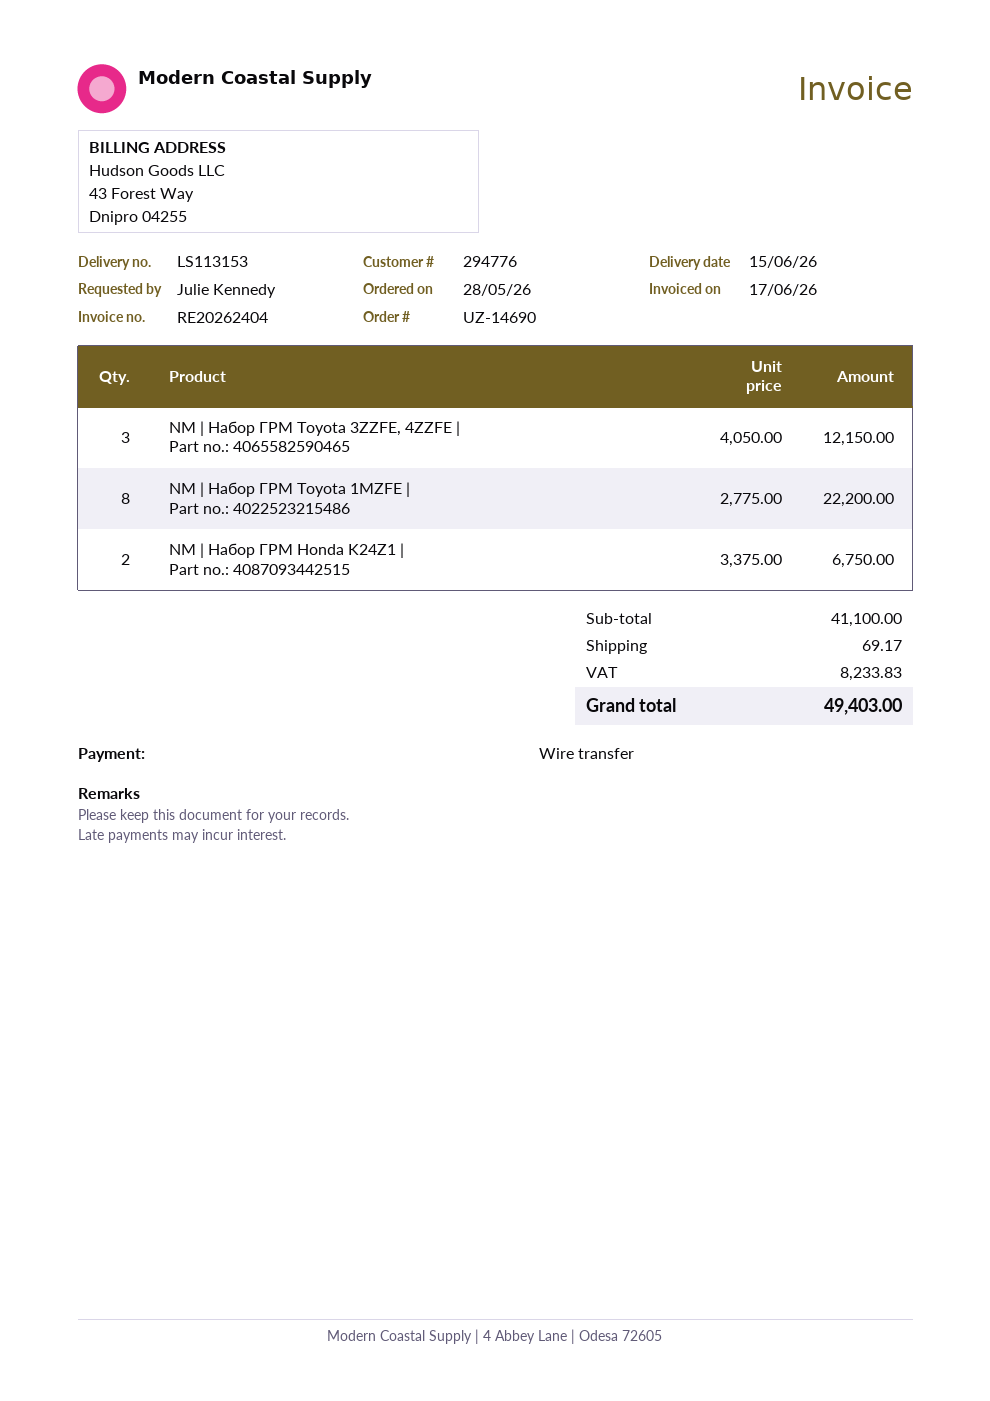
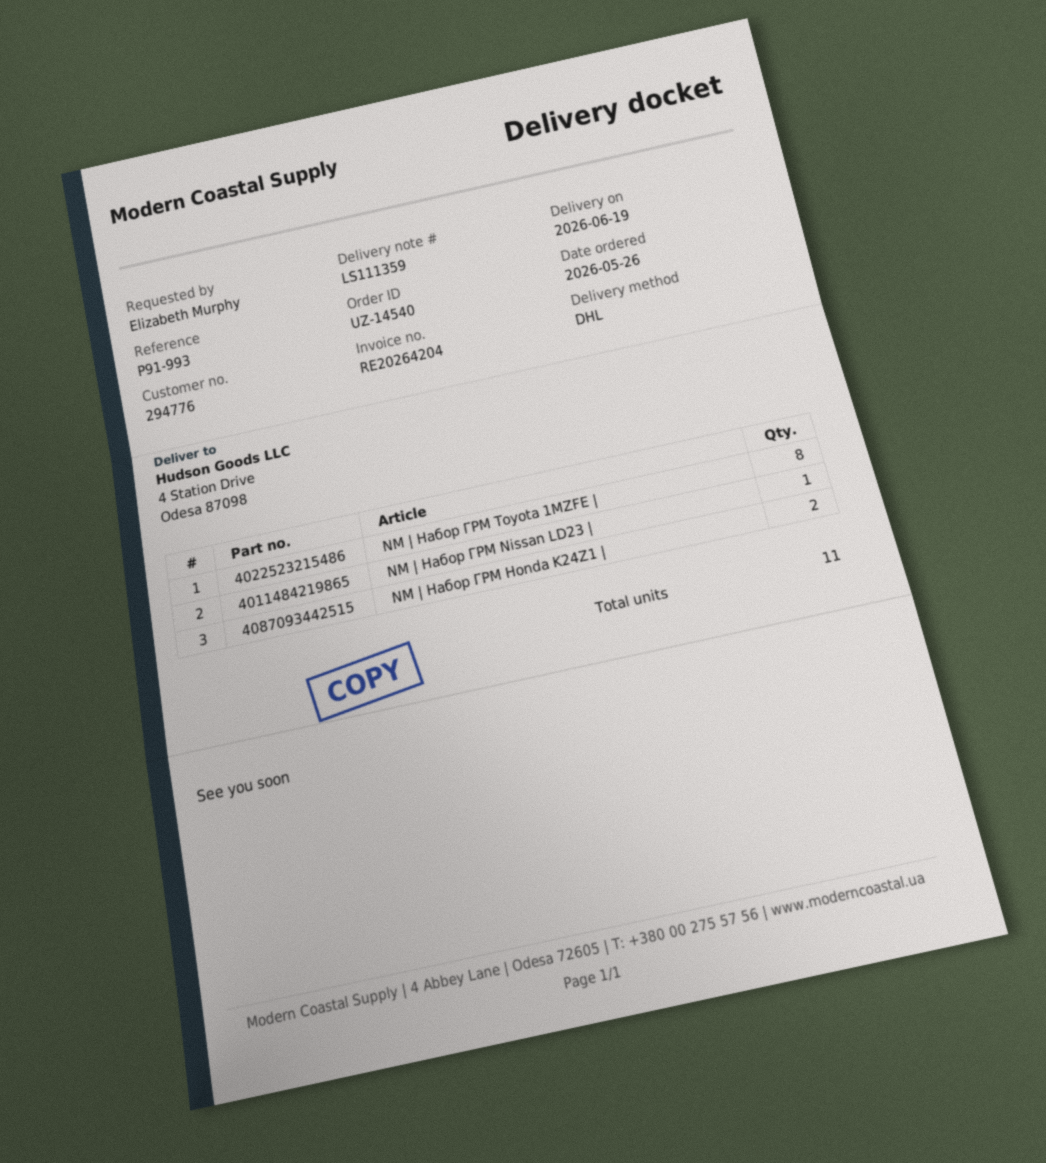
order number: UZ-14690 -> UZ-14540
order date: 2026-05-28 -> 2026-05-26
delivery note number: LS113153 -> LS111359
delivery date: 2026-06-15 -> 2026-06-19
invoice number: RE20262404 -> RE20264204
ordered by: Julie Kennedy -> Elizabeth Murphy
NM | Набор ГРМ Toyota 3ZZFE, 4ZZFE |: 3 -> none
NM | Набор ГРМ Nissan LD23 |: none -> 1

